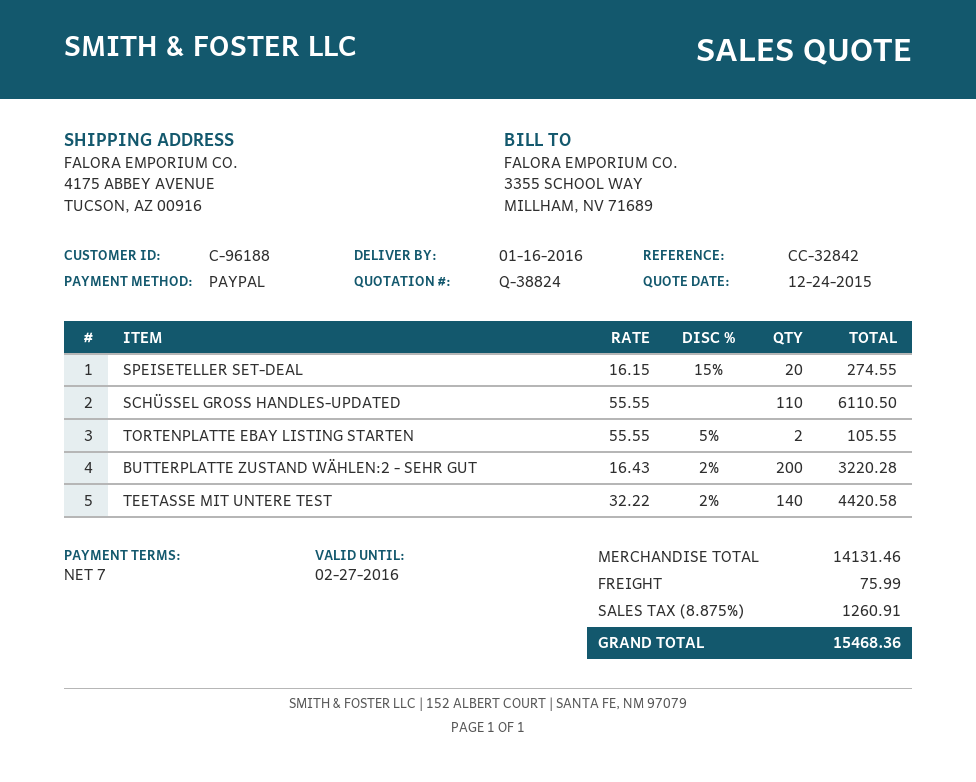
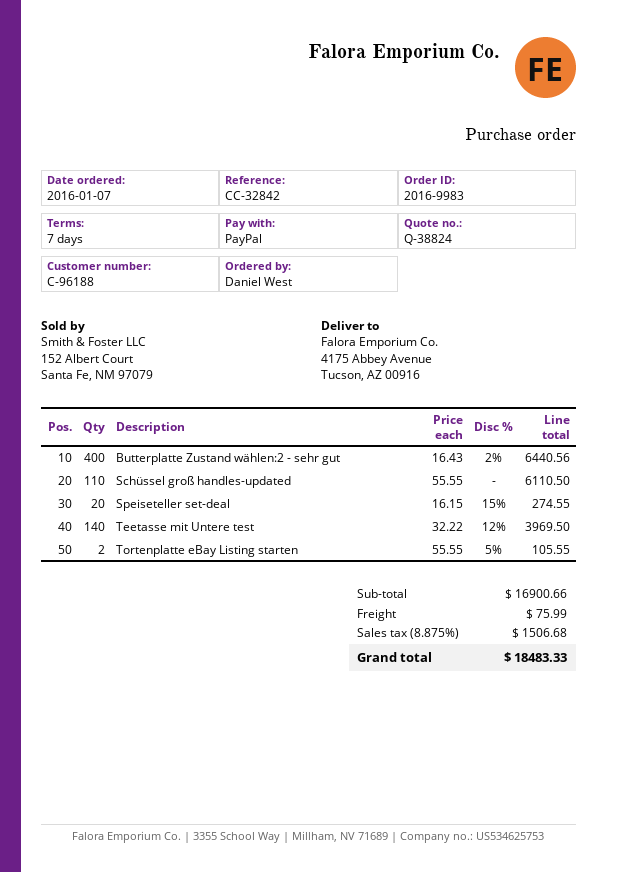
BUTTERPLATTE ZUSTAND WÄHLEN:2 - SEHR GUT: 200 x 16.43 - 2% = 3220.28 -> 400 x 16.43 - 2% = 6440.56
TEETASSE MIT UNTERE TEST: 140 x 32.22 - 2% = 4420.58 -> 140 x 32.22 - 12% = 3969.50
subtotal: 14131.46 -> 16900.66
tax: 8.875% = 1260.91 -> 8.875% = 1506.68
total: 15468.36 -> 18483.33

